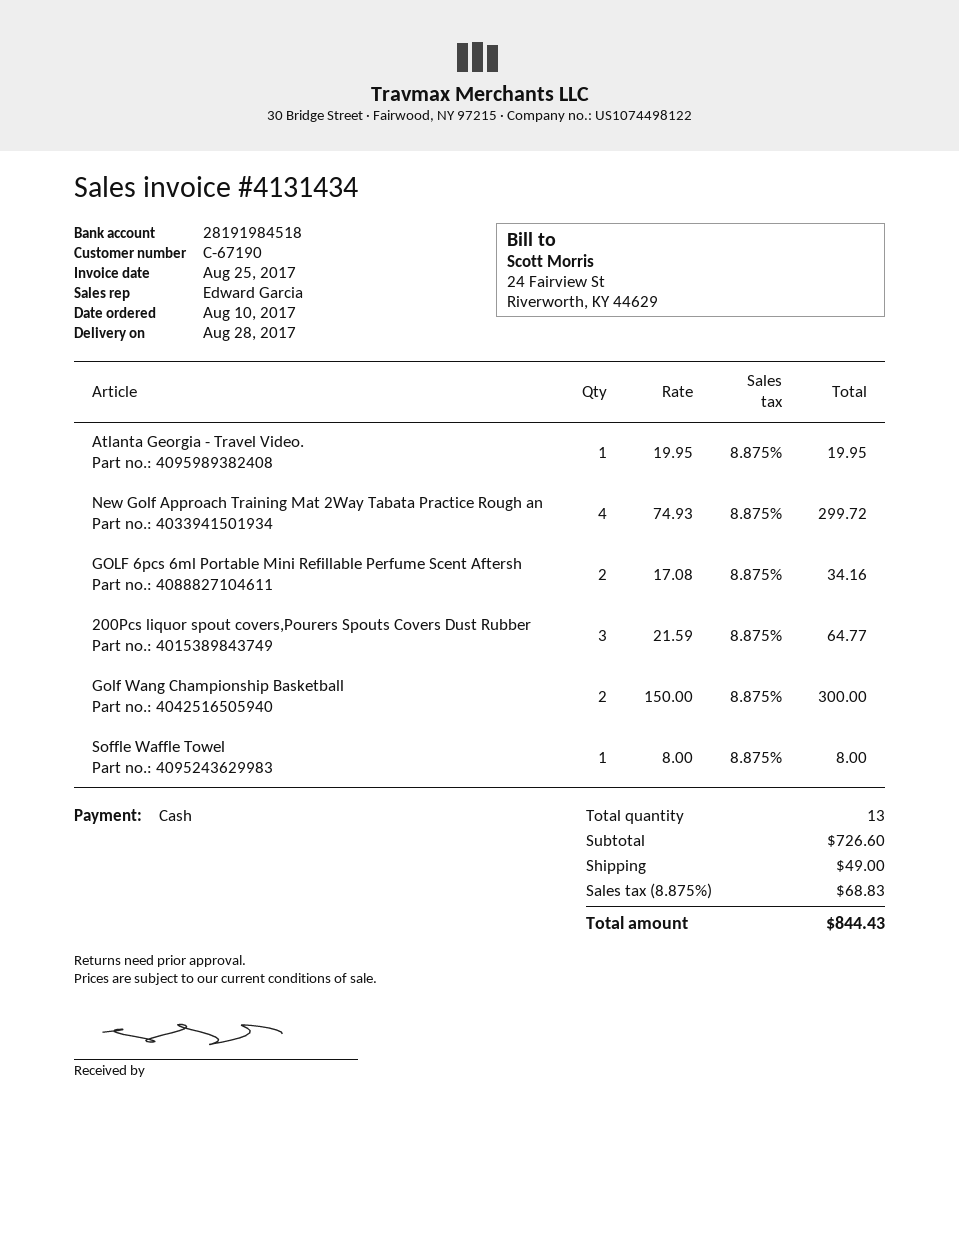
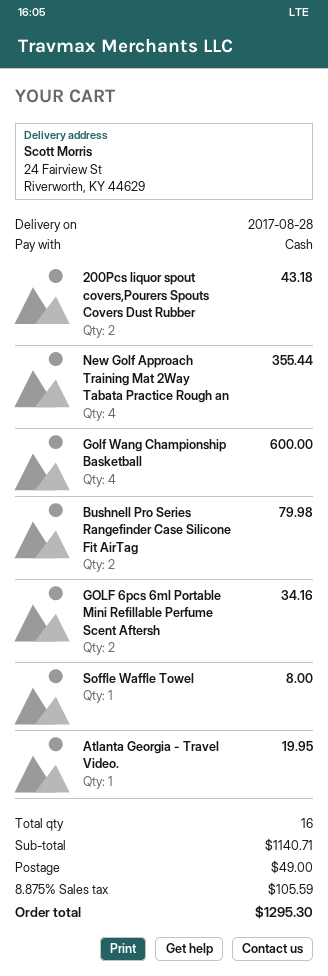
New Golf Approach Training Mat 2Way Tabata Practice Rough an: 4 for 299.72 -> 4 for 355.44
200Pcs liquor spout covers,Pourers Spouts Covers Dust Rubber: 3 for 64.77 -> 2 for 43.18
Golf Wang Championship Basketball: 2 for 300.00 -> 4 for 600.00
Bushnell Pro Series Rangefinder Case Silicone Fit AirTag: none -> 2 for 79.98
total quantity: 13 -> 16
subtotal: 726.60 -> 1140.71
tax: 8.875% = 68.83 -> 8.875% = 105.59
total: 844.43 -> 1295.30

